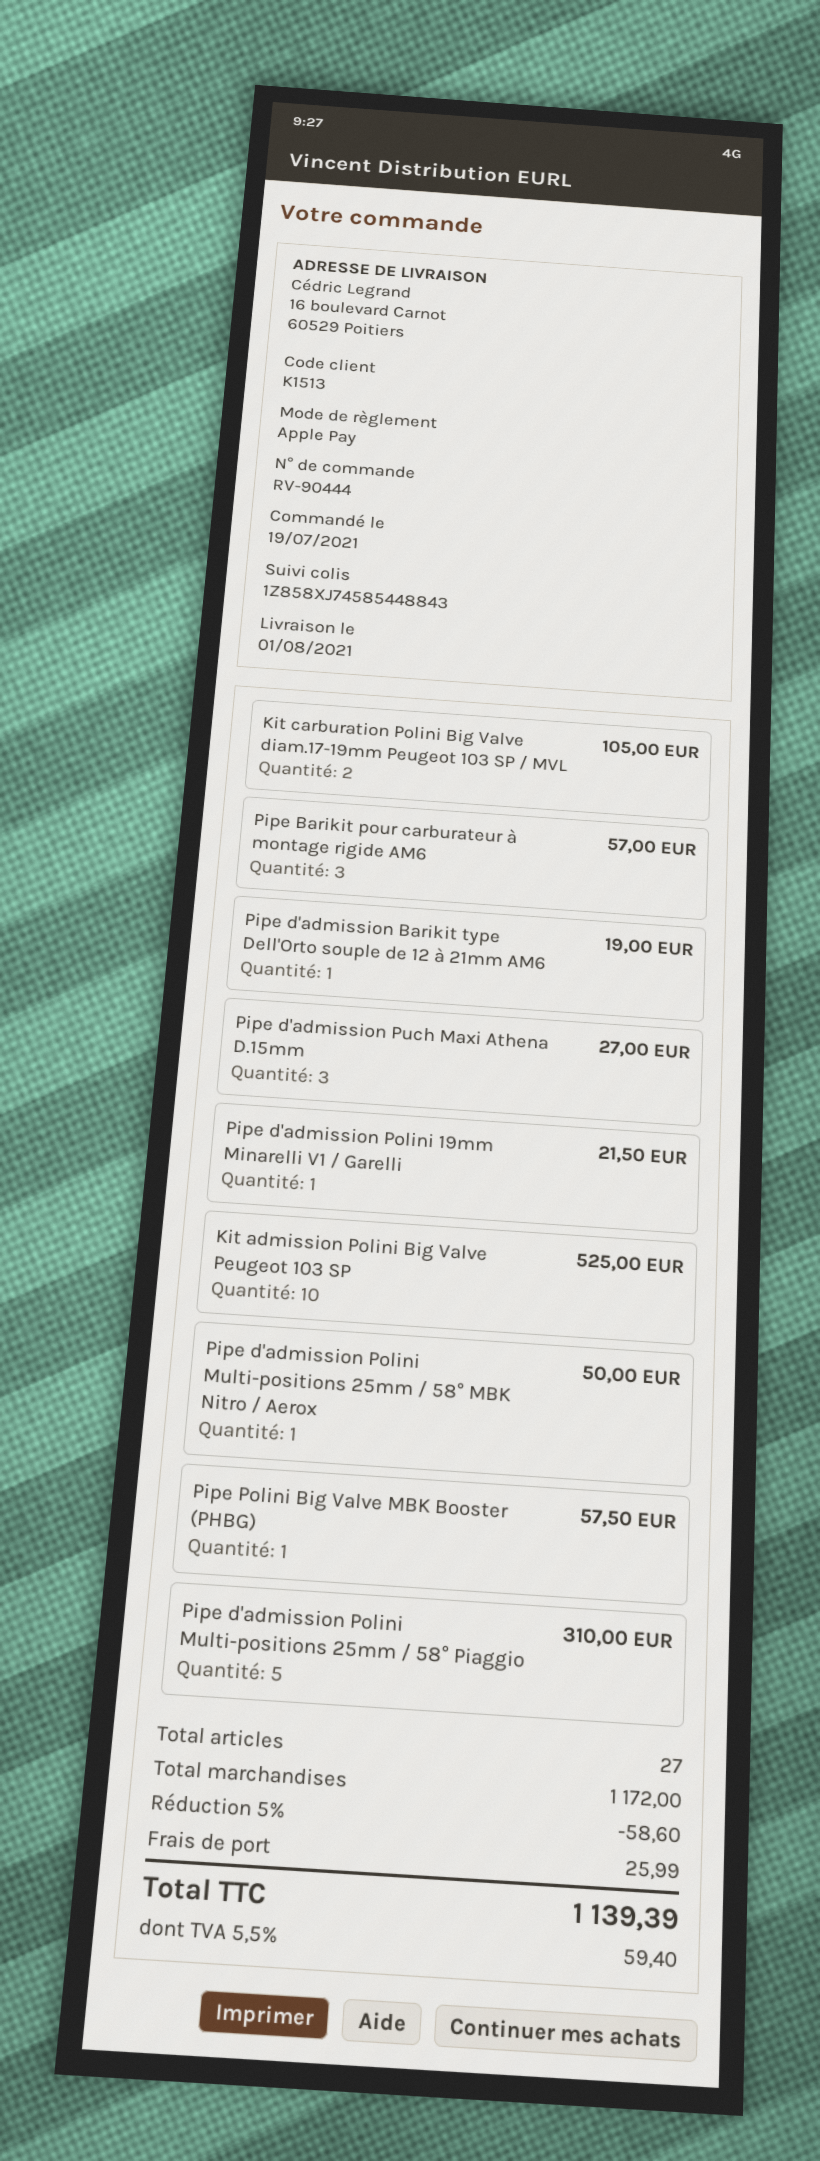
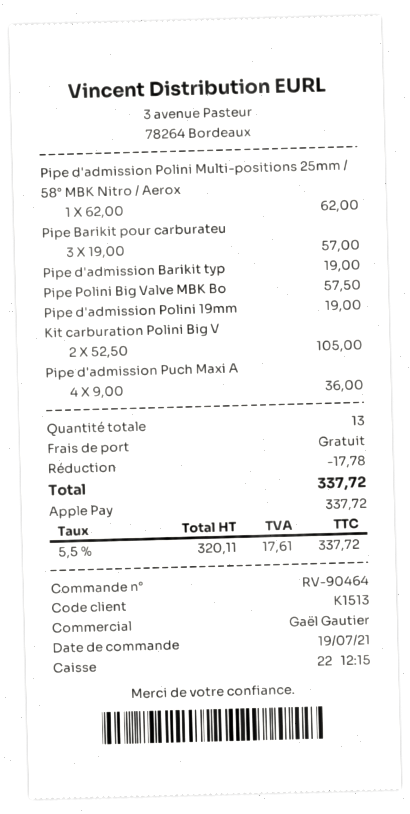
order number: RV-90444 -> RV-90464
Pipe d'admission Puch Maxi Athena D.15mm: 3 for 27.00 -> 4 for 36.00
Pipe d'admission Polini 19mm Minarelli V1 / Garelli: 1 for 21.50 -> 1 for 19.00
Kit admission Polini Big Valve Peugeot 103 SP: 10 for 525.00 -> none
Pipe d'admission Polini Multi-positions 25mm / 58° MBK Nitro / Aerox: 1 for 50.00 -> 1 for 62.00
Pipe d'admission Polini Multi-positions 25mm / 58° Piaggio: 5 for 310.00 -> none
total quantity: 27 -> 13
discount: 58.60 -> 17.78
shipping: 25.99 -> 0.00
tax: 5.5% = 59.40 -> 5.5% = 17.61
total: 1139.39 -> 337.72

